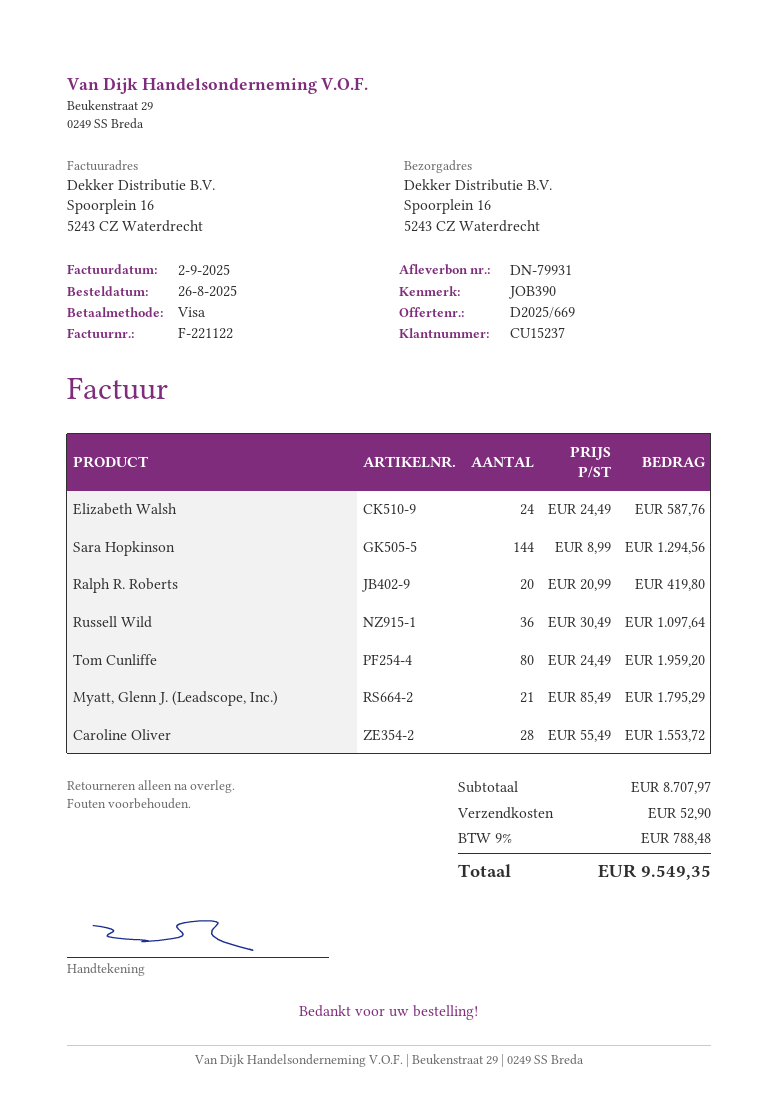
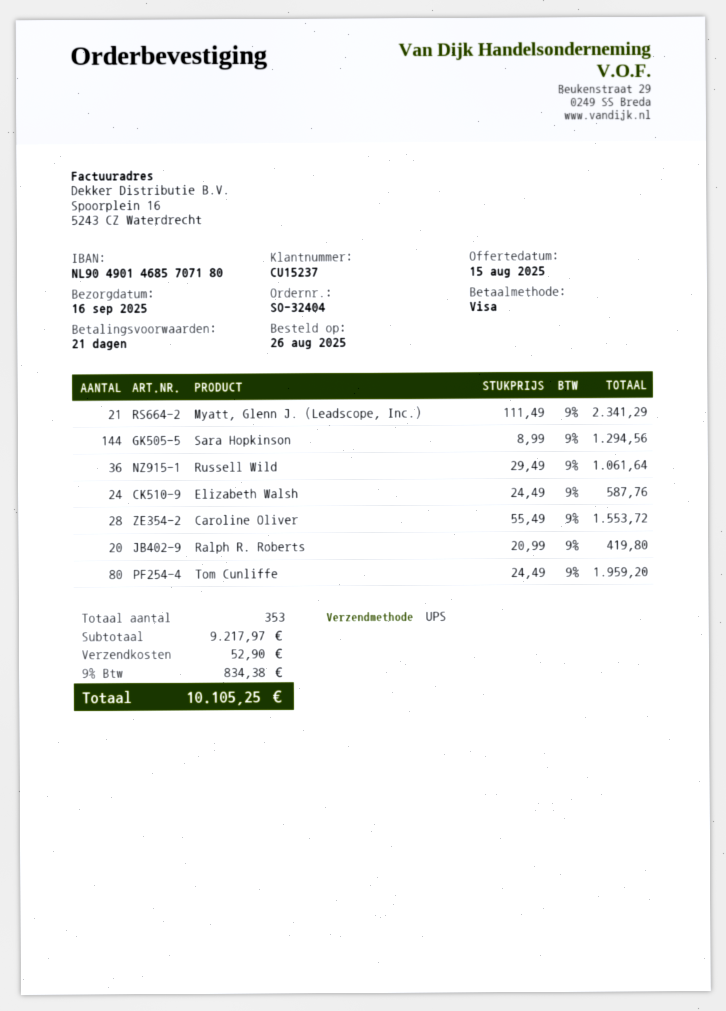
Russell Wild: 36 x 30.49 = 1097.64 -> 36 x 29.49 = 1061.64
Myatt, Glenn J. (Leadscope, Inc.): 21 x 85.49 = 1795.29 -> 21 x 111.49 = 2341.29
subtotal: 8707.97 -> 9217.97
tax: 9% = 788.48 -> 9% = 834.38
total: 9549.35 -> 10105.25

